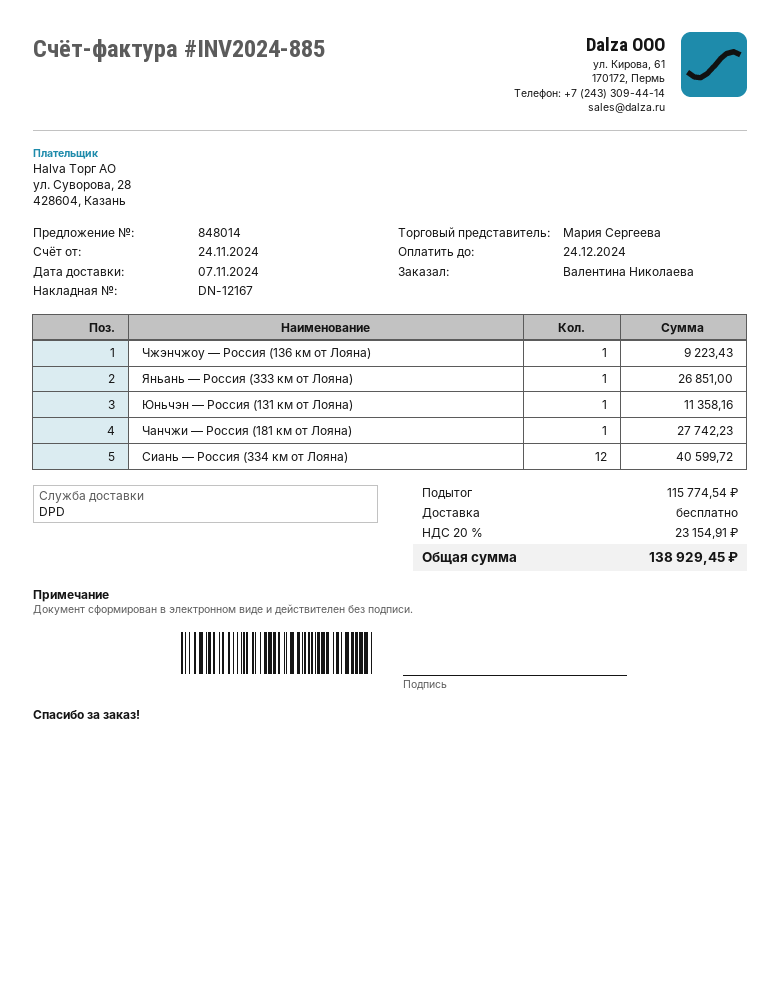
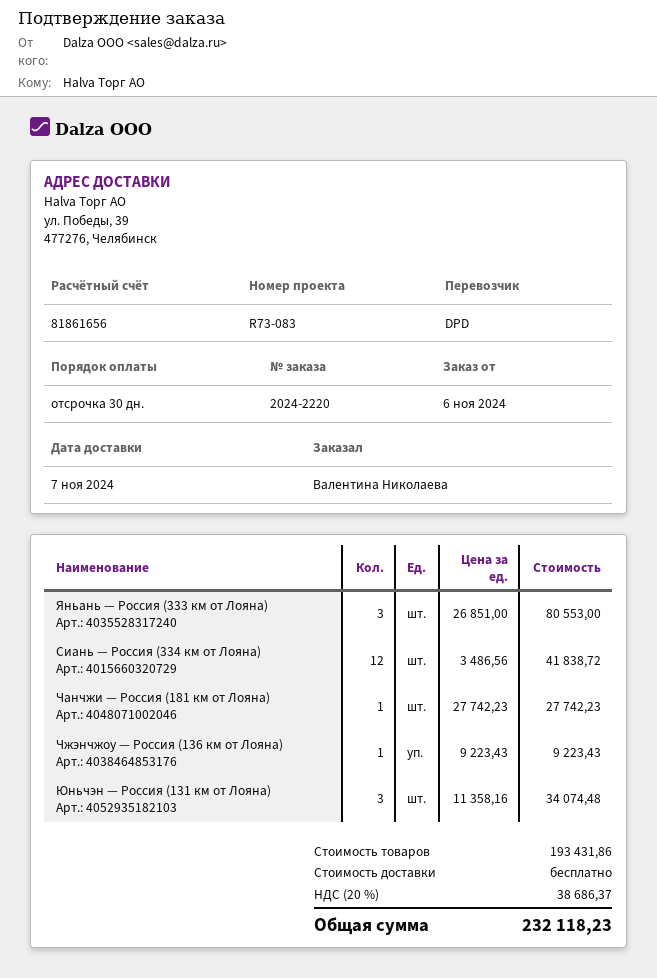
Яньань — Россия (333 км от Лояна): 1 for 26851.00 -> 3 for 80553.00
Юньчэн — Россия (131 км от Лояна): 1 for 11358.16 -> 3 for 34074.48
Сиань — Россия (334 км от Лояна): 12 for 40599.72 -> 12 for 41838.72
subtotal: 115774.54 -> 193431.86
tax: 20% = 23154.91 -> 20% = 38686.37
total: 138929.45 -> 232118.23

